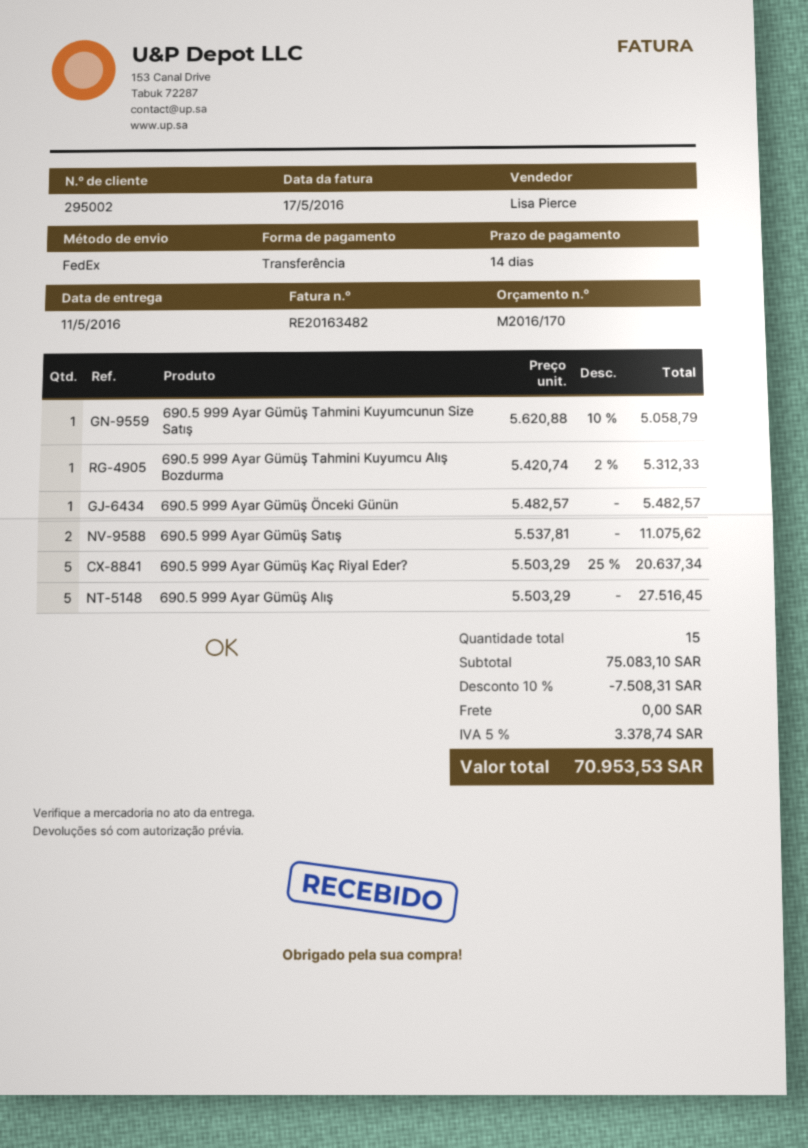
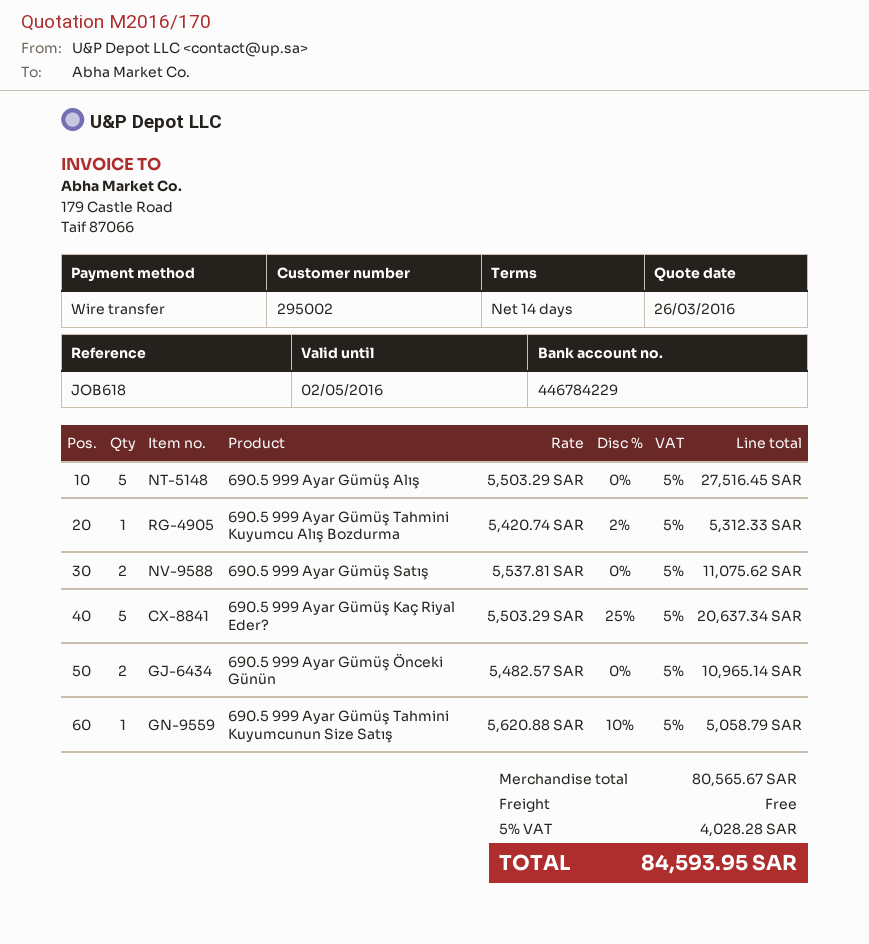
690.5 999 Ayar Gümüş Önceki Günün: 1 x 5482.57 = 5482.57 -> 2 x 5482.57 = 10965.14
subtotal: 75083.10 -> 80565.67
discount: 10% = 7508.31 -> none
tax: 5% = 3378.74 -> 5% = 4028.28
total: 70953.53 -> 84593.95

